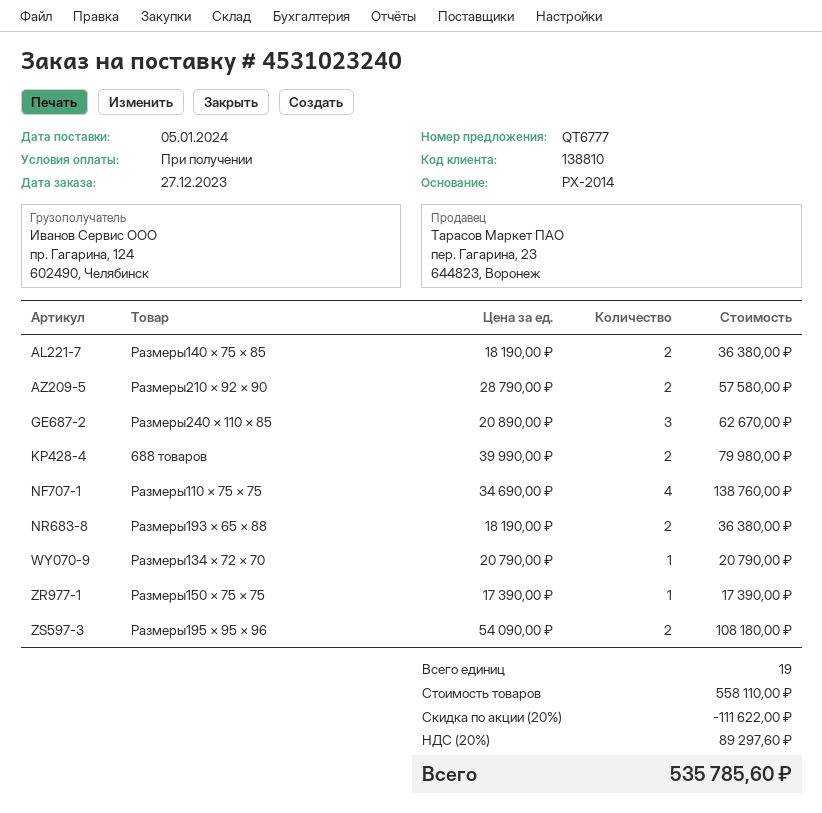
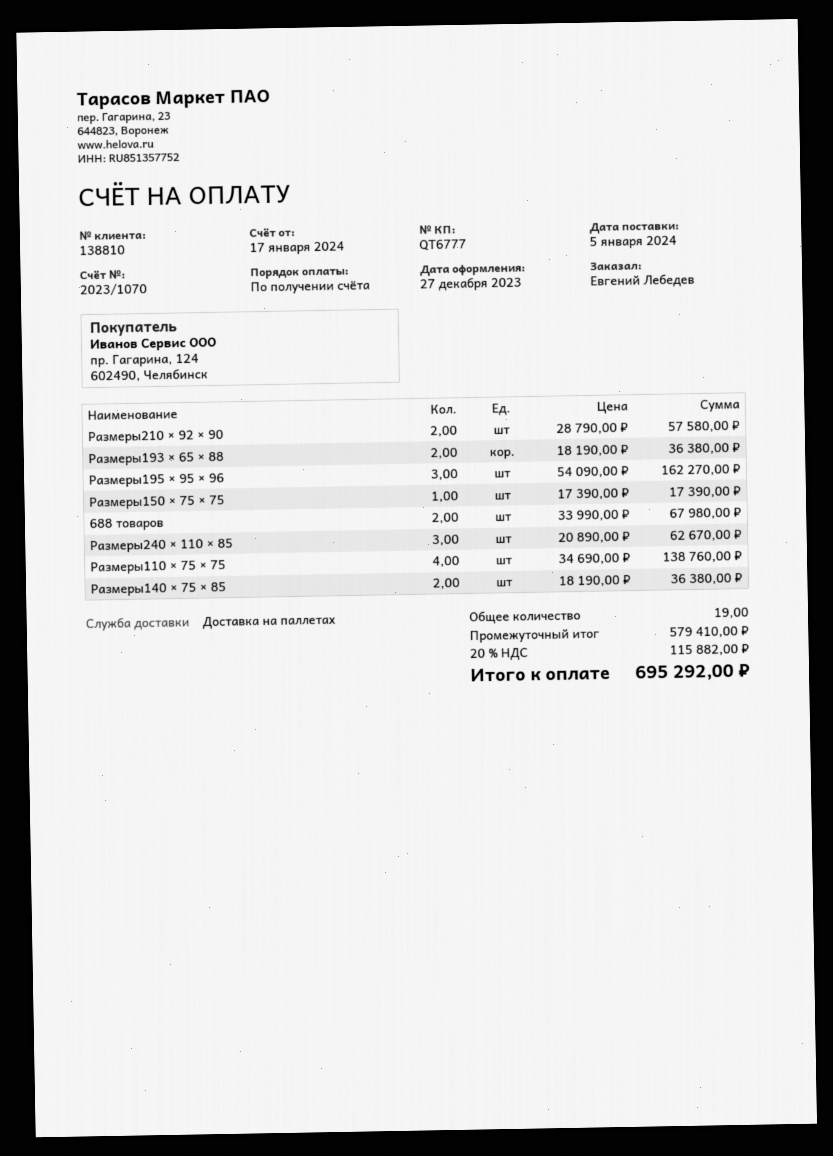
688 товаров: 2 x 39990.00 = 79980.00 -> 2 x 33990.00 = 67980.00
Размеры134 × 72 × 70: 1 x 20790.00 = 20790.00 -> none
Размеры195 × 95 × 96: 2 x 54090.00 = 108180.00 -> 3 x 54090.00 = 162270.00
subtotal: 558110.00 -> 579410.00
discount: 20% = 111622.00 -> none
tax: 20% = 89297.60 -> 20% = 115882.00
total: 535785.60 -> 695292.00

